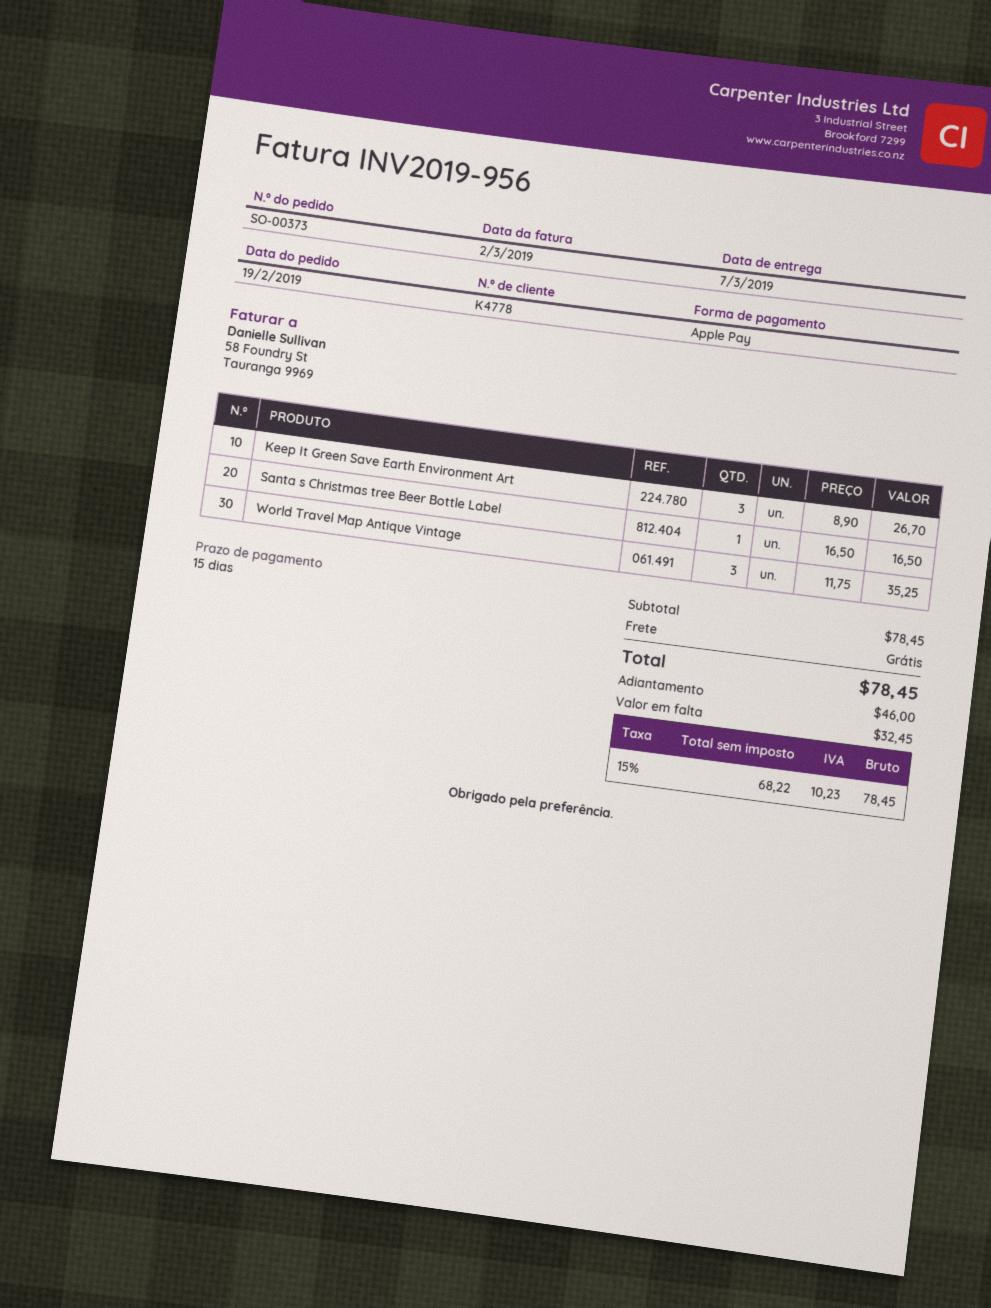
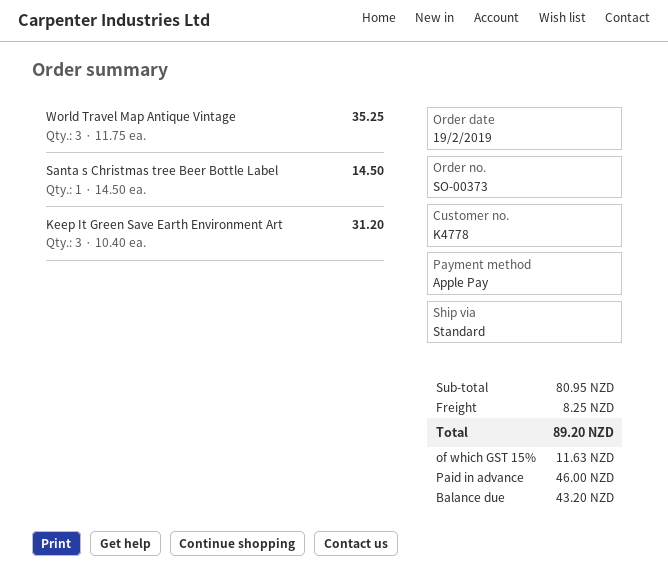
Keep It Green Save Earth Environment Art: 3 x 8.90 = 26.70 -> 3 x 10.40 = 31.20
Santa s Christmas tree Beer Bottle Label: 1 x 16.50 = 16.50 -> 1 x 14.50 = 14.50
subtotal: 78.45 -> 80.95
shipping: 0.00 -> 8.25
tax: 15% = 10.23 -> 15% = 11.63
total: 78.45 -> 89.20
balance: 32.45 -> 43.20

